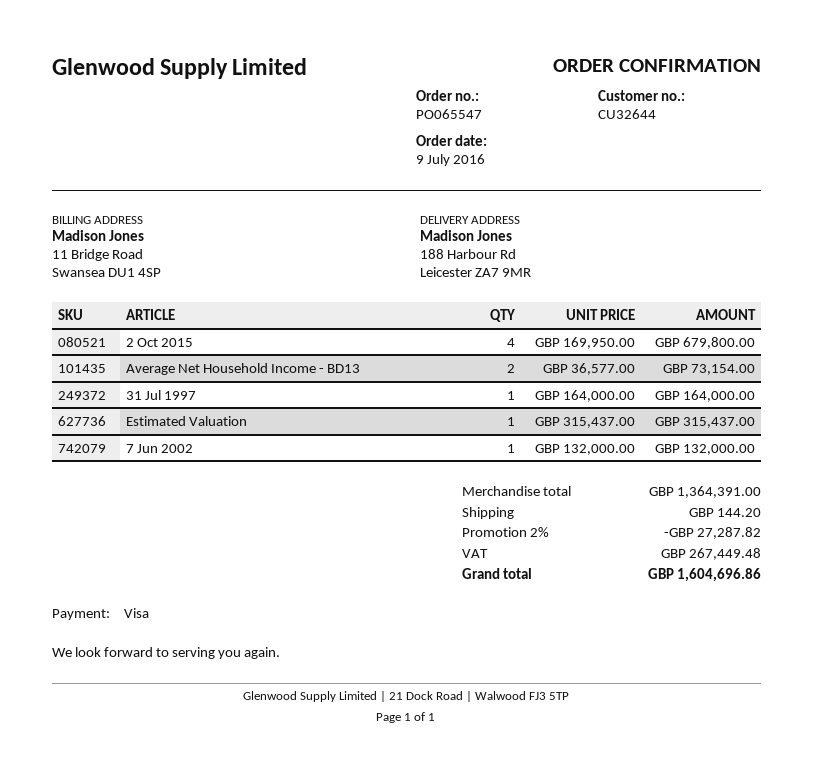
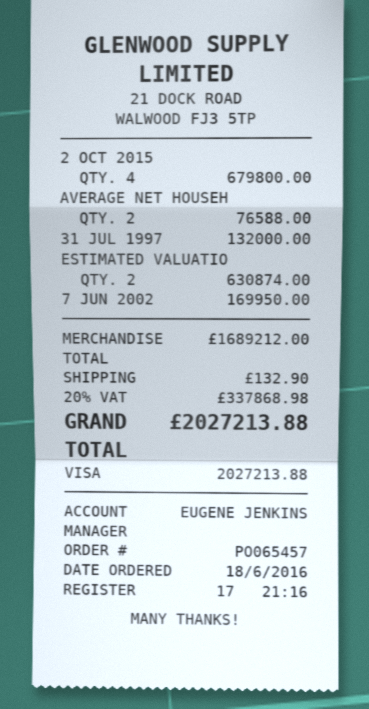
order number: PO065547 -> PO065457
order date: 2016-07-09 -> 2016-06-18
Average Net Household Income - BD13: 2 for 73154.00 -> 2 for 76588.00
31 Jul 1997: 1 for 164000.00 -> 1 for 132000.00
Estimated Valuation: 1 for 315437.00 -> 2 for 630874.00
7 Jun 2002: 1 for 132000.00 -> 1 for 169950.00
subtotal: 1364391.00 -> 1689212.00
discount: 2% = 27287.82 -> none
shipping: 144.20 -> 132.90
tax: 267449.48 -> 337868.98
total: 1604696.86 -> 2027213.88

